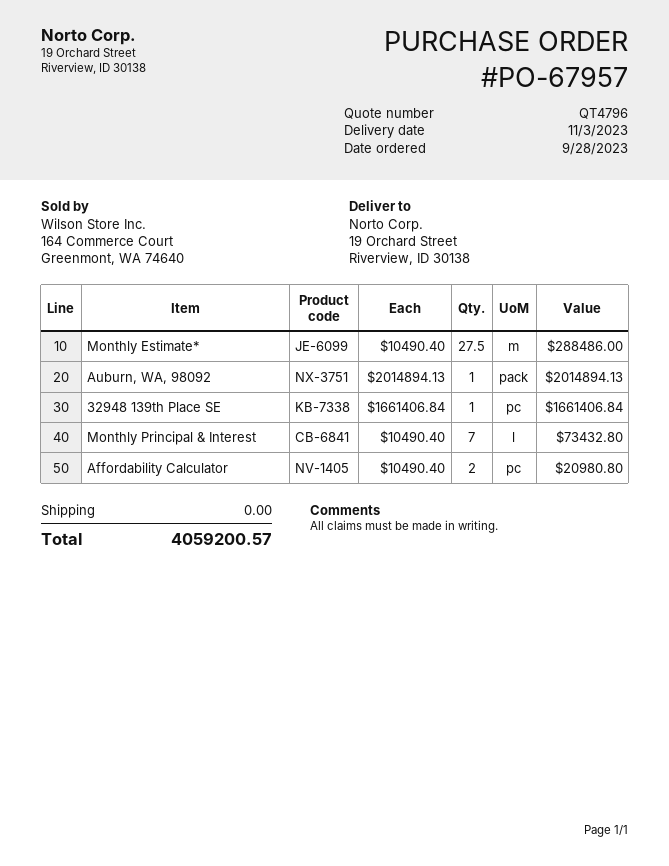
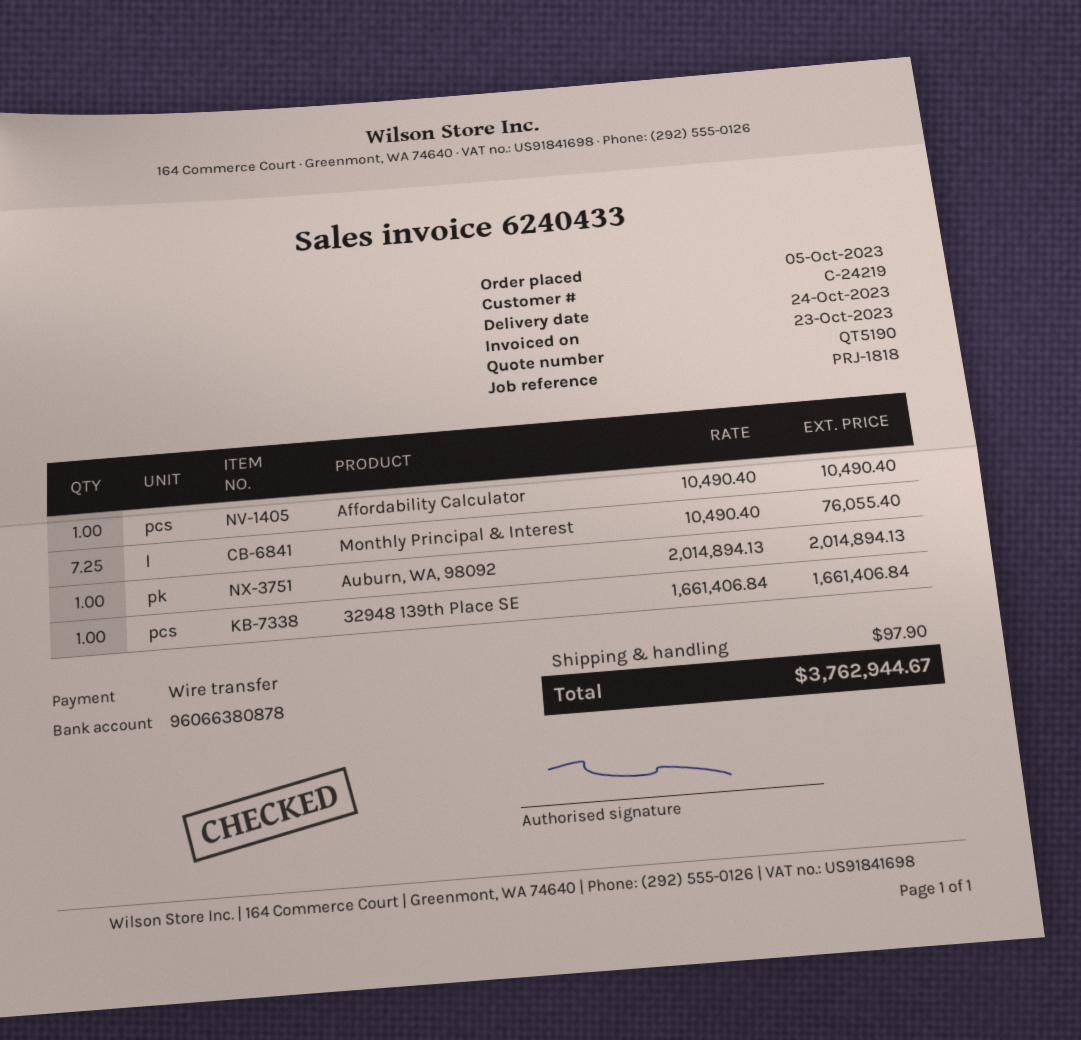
quote number: QT4796 -> QT5190
order date: 2023-09-28 -> 2023-10-05
delivery date: 2023-11-03 -> 2023-10-24
Monthly Estimate*: 27.5 x 10490.40 = 288486.00 -> none
Monthly Principal & Interest: 7 x 10490.40 = 73432.80 -> 7.25 x 10490.40 = 76055.40
Affordability Calculator: 2 x 10490.40 = 20980.80 -> 1 x 10490.40 = 10490.40
shipping: 0.00 -> 97.90
total: 4059200.57 -> 3762944.67

